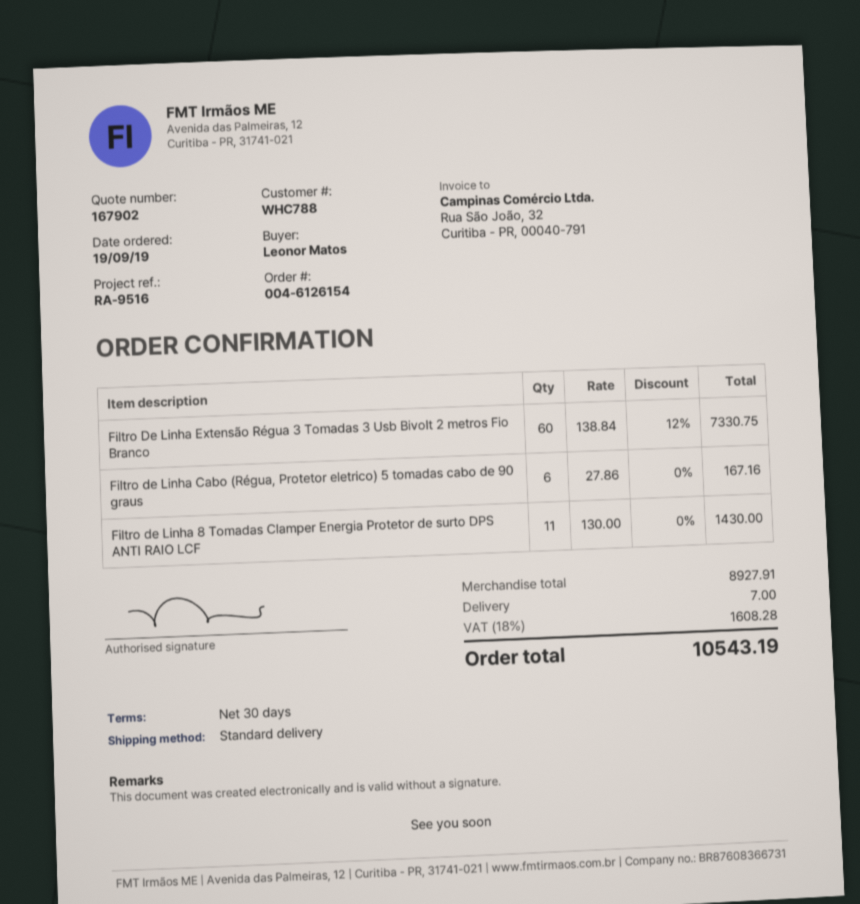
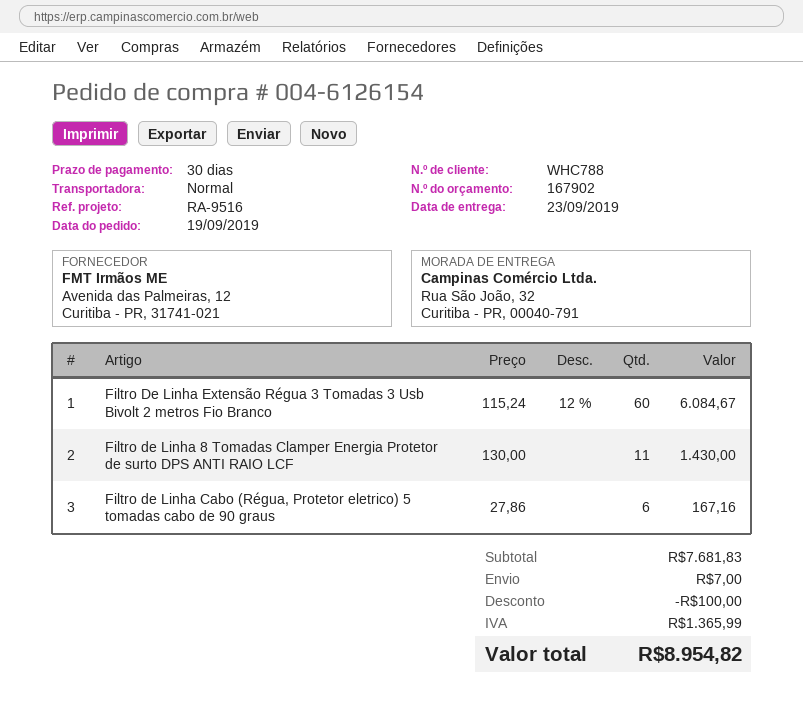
Filtro De Linha Extensão Régua 3 Tomadas 3 Usb Bivolt 2 metros Fio Branco: 60 x 138.84 - 12% = 7330.75 -> 60 x 115.24 - 12% = 6084.67
subtotal: 8927.91 -> 7681.83
discount: none -> 100.00
tax: 1608.28 -> 1365.99
total: 10543.19 -> 8954.82

